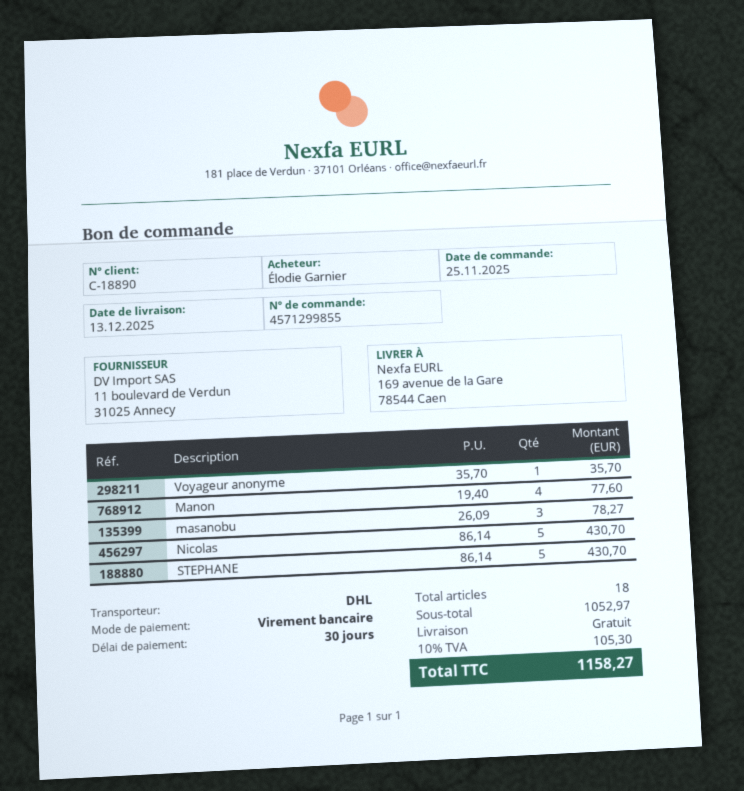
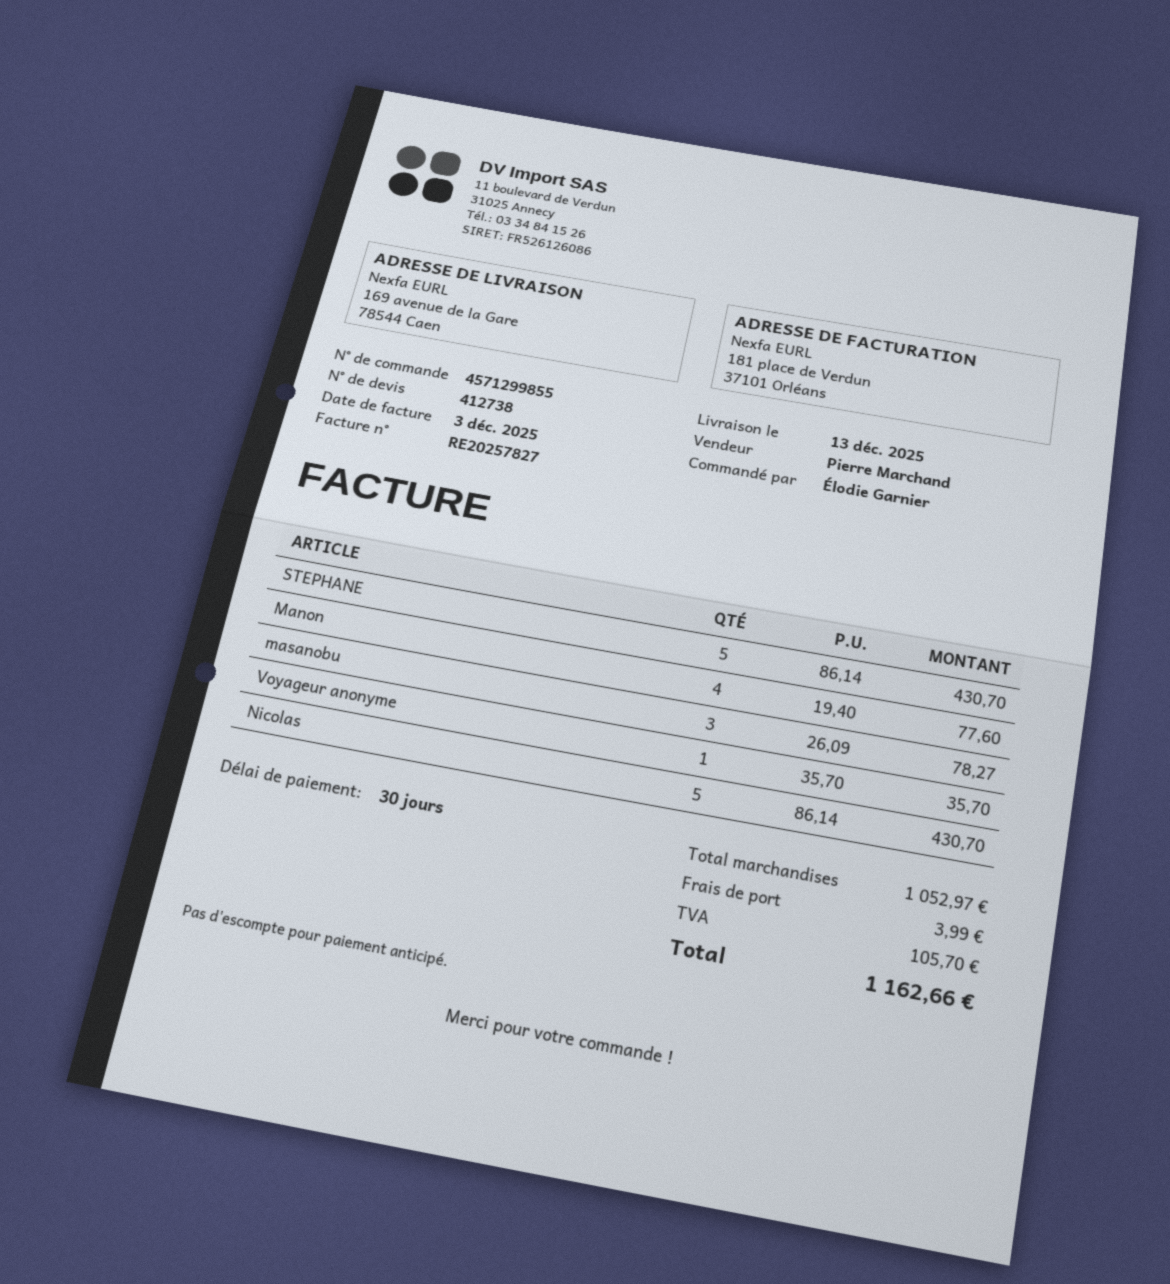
shipping: 0.00 -> 3.99
tax: 105.30 -> 105.70
total: 1158.27 -> 1162.66

